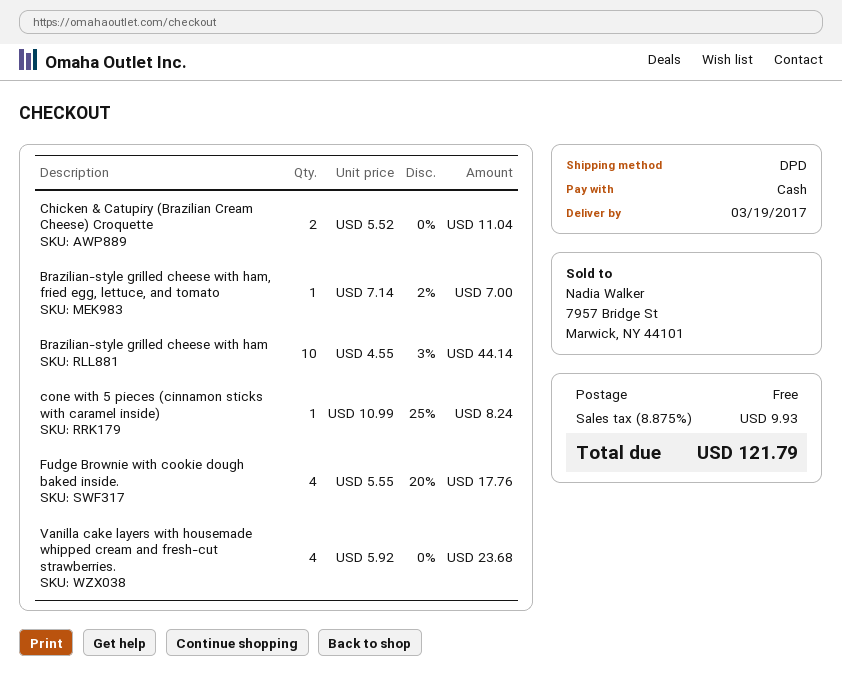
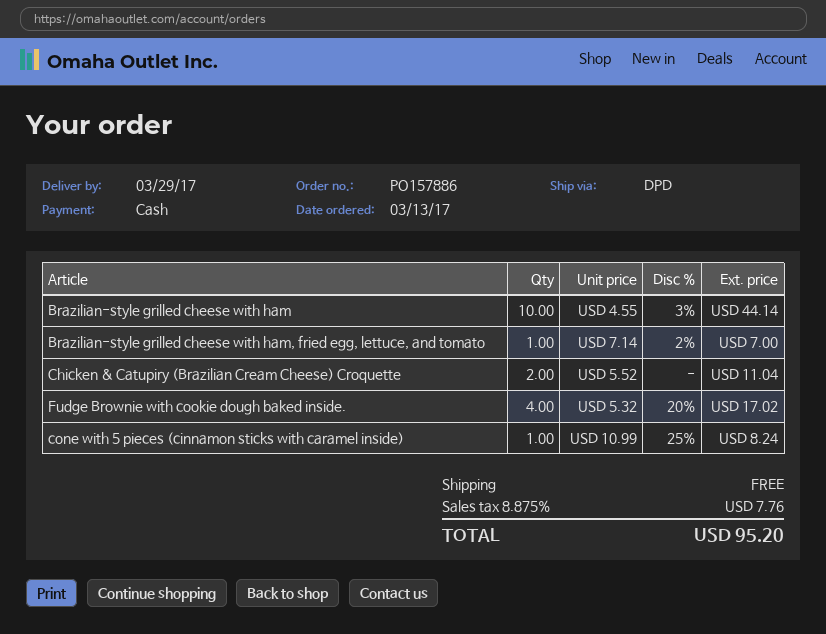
delivery date: 2017-03-19 -> 2017-03-29
Fudge Brownie with cookie dough baked inside.: 4 x 5.55 - 20% = 17.76 -> 4 x 5.32 - 20% = 17.02
Vanilla cake layers with housemade whipped cream and fresh-cut strawberries.: 4 x 5.92 = 23.68 -> none
tax: 8.875% = 9.93 -> 8.875% = 7.76
total: 121.79 -> 95.20

